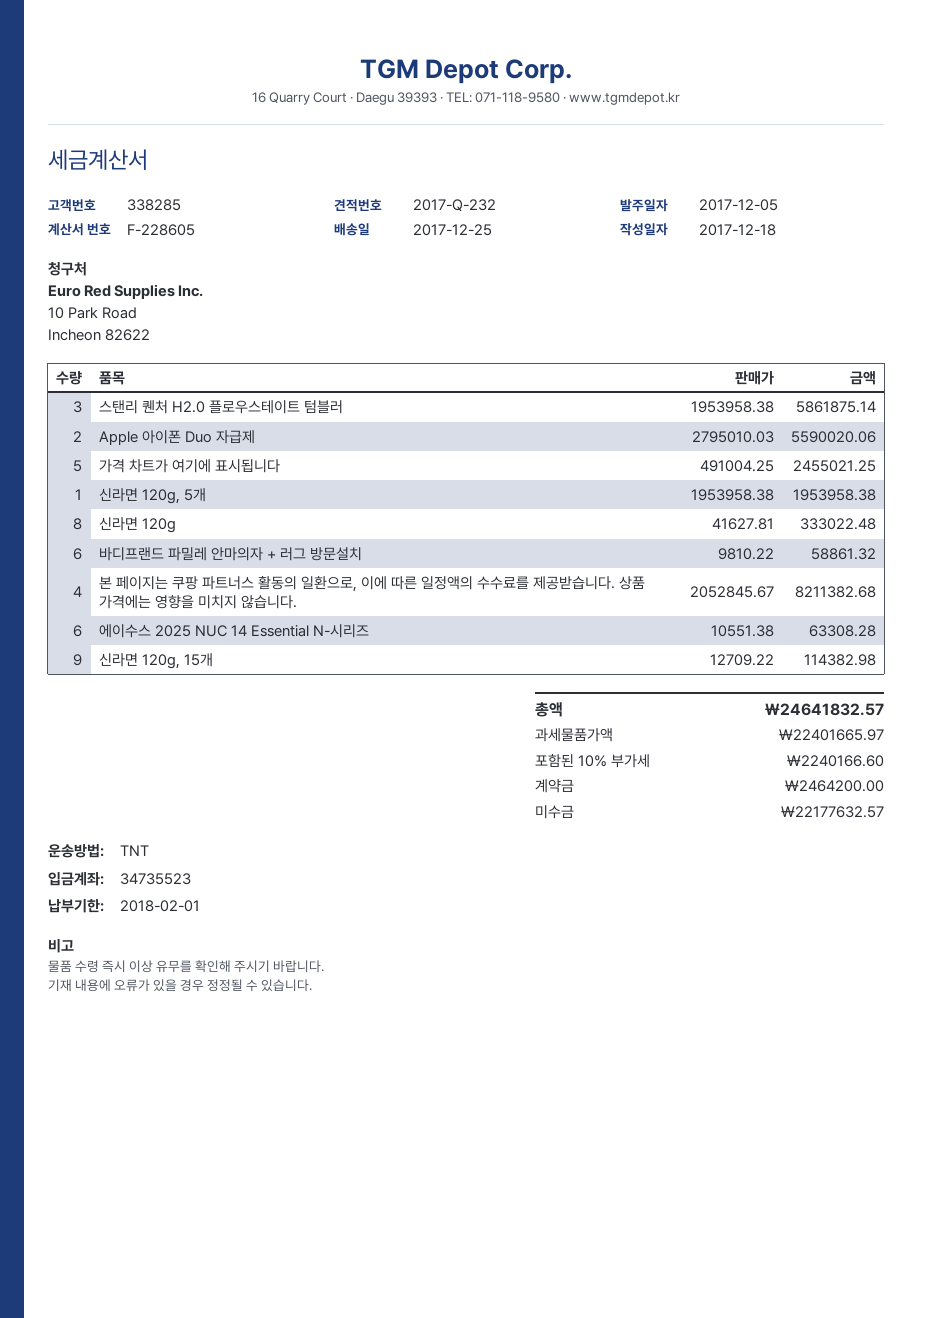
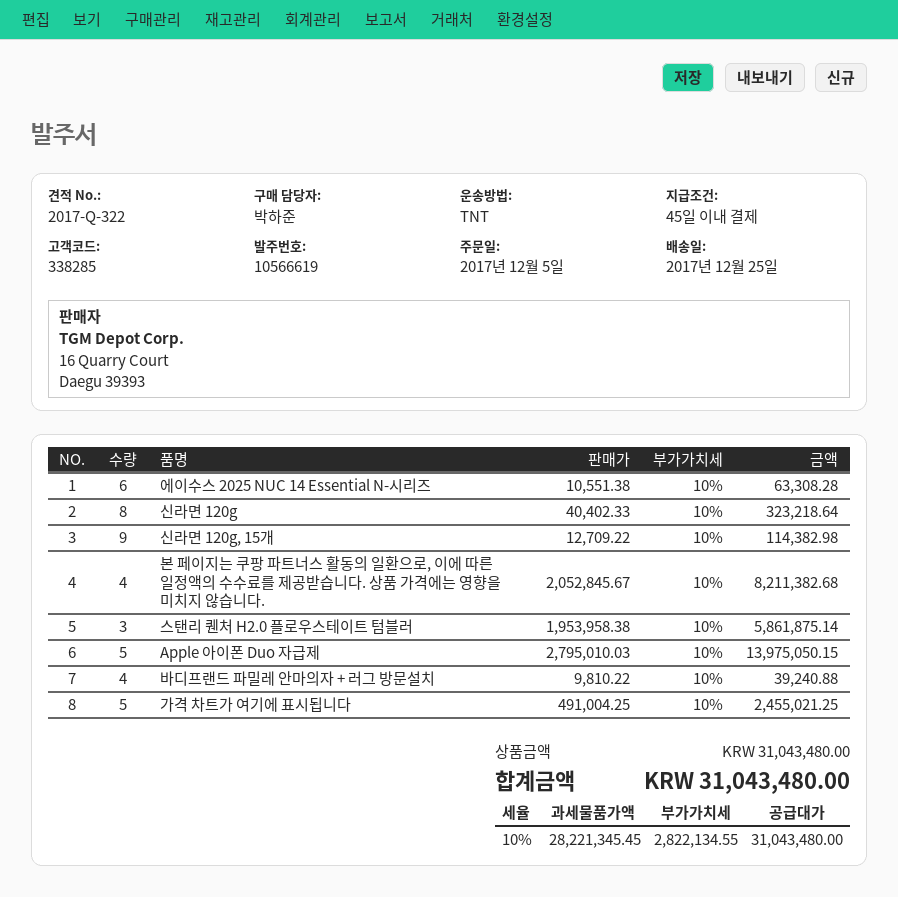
quote number: 2017-Q-232 -> 2017-Q-322
Apple 아이폰 Duo 자급제: 2 x 2795010.03 = 5590020.06 -> 5 x 2795010.03 = 13975050.15
신라면 120g, 5개: 1 x 1953958.38 = 1953958.38 -> none
신라면 120g: 8 x 41627.81 = 333022.48 -> 8 x 40402.33 = 323218.64
바디프랜드 파밀레 안마의자 + 러그 방문설치: 6 x 9810.22 = 58861.32 -> 4 x 9810.22 = 39240.88
net: 22401665.97 -> 28221345.45
tax: 10% = 2240166.60 -> 10% = 2822134.55
total: 24641832.57 -> 31043480.00

